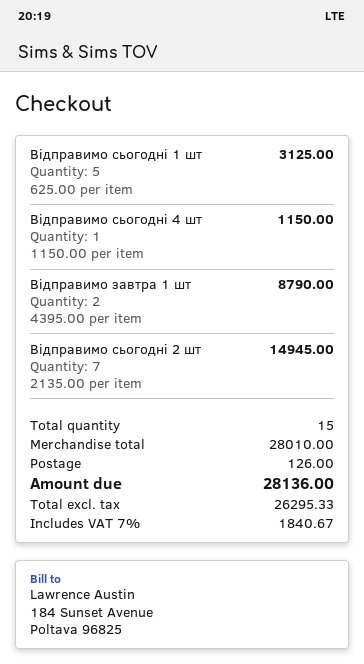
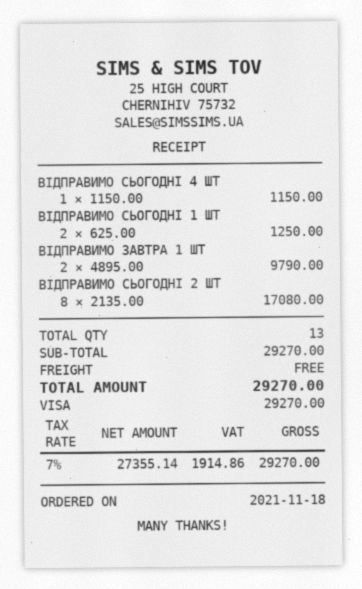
Відправимо сьогодні 1 шт: 5 x 625.00 = 3125.00 -> 2 x 625.00 = 1250.00
Відправимо завтра 1 шт: 2 x 4395.00 = 8790.00 -> 2 x 4895.00 = 9790.00
Відправимо сьогодні 2 шт: 7 x 2135.00 = 14945.00 -> 8 x 2135.00 = 17080.00
total quantity: 15 -> 13
subtotal: 28010.00 -> 29270.00
shipping: 126.00 -> 0.00
net: 26295.33 -> 27355.14
tax: 7% = 1840.67 -> 7% = 1914.86
total: 28136.00 -> 29270.00

